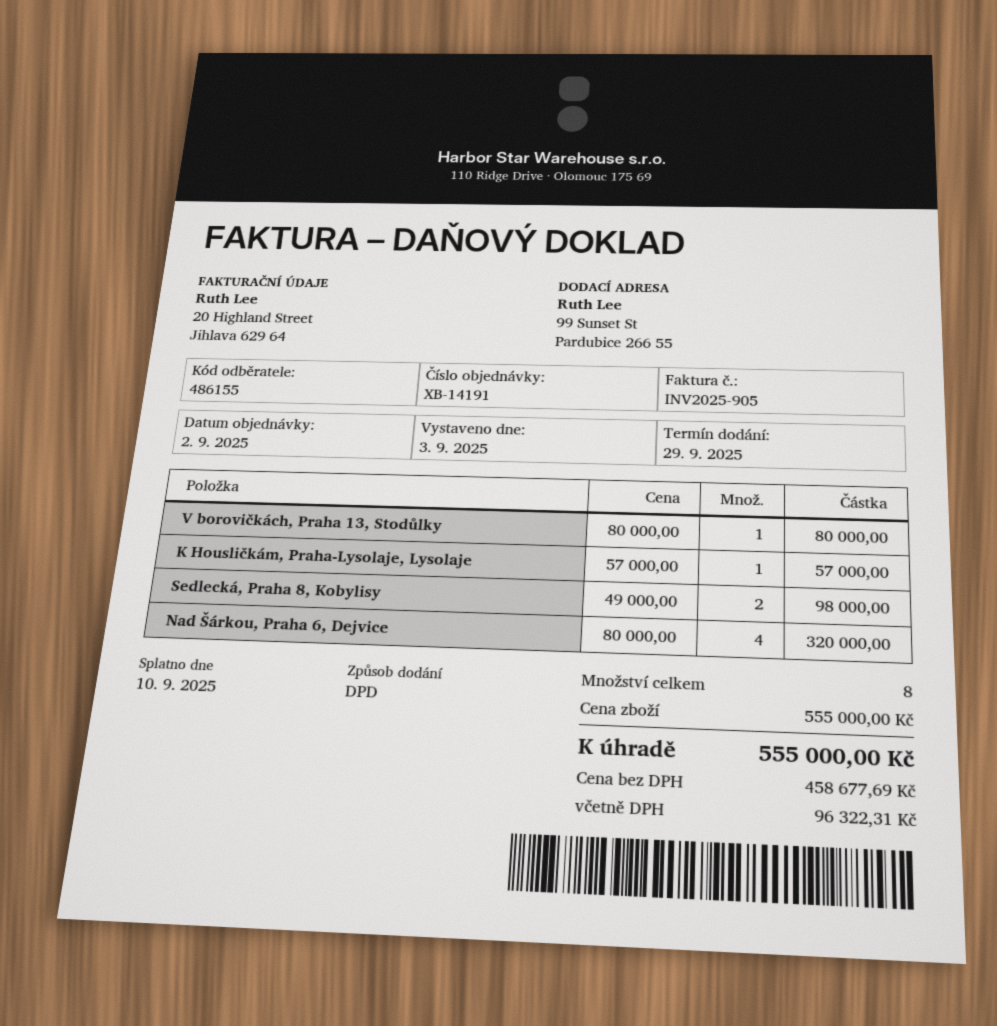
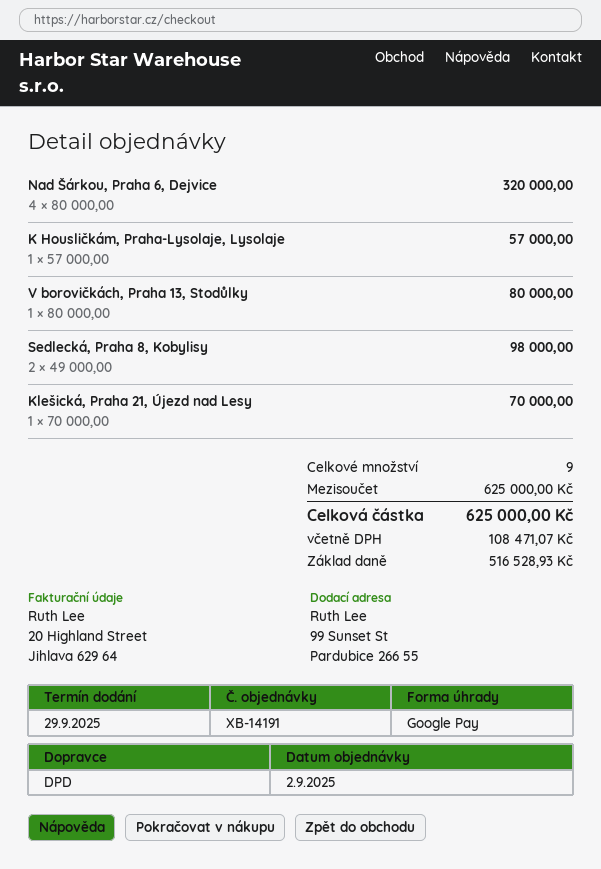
Klešická, Praha 21, Újezd nad Lesy: none -> 1 x 70000.00 = 70000.00
total quantity: 8 -> 9
subtotal: 555000.00 -> 625000.00
net: 458677.69 -> 516528.93
tax: 96322.31 -> 108471.07
total: 555000.00 -> 625000.00

